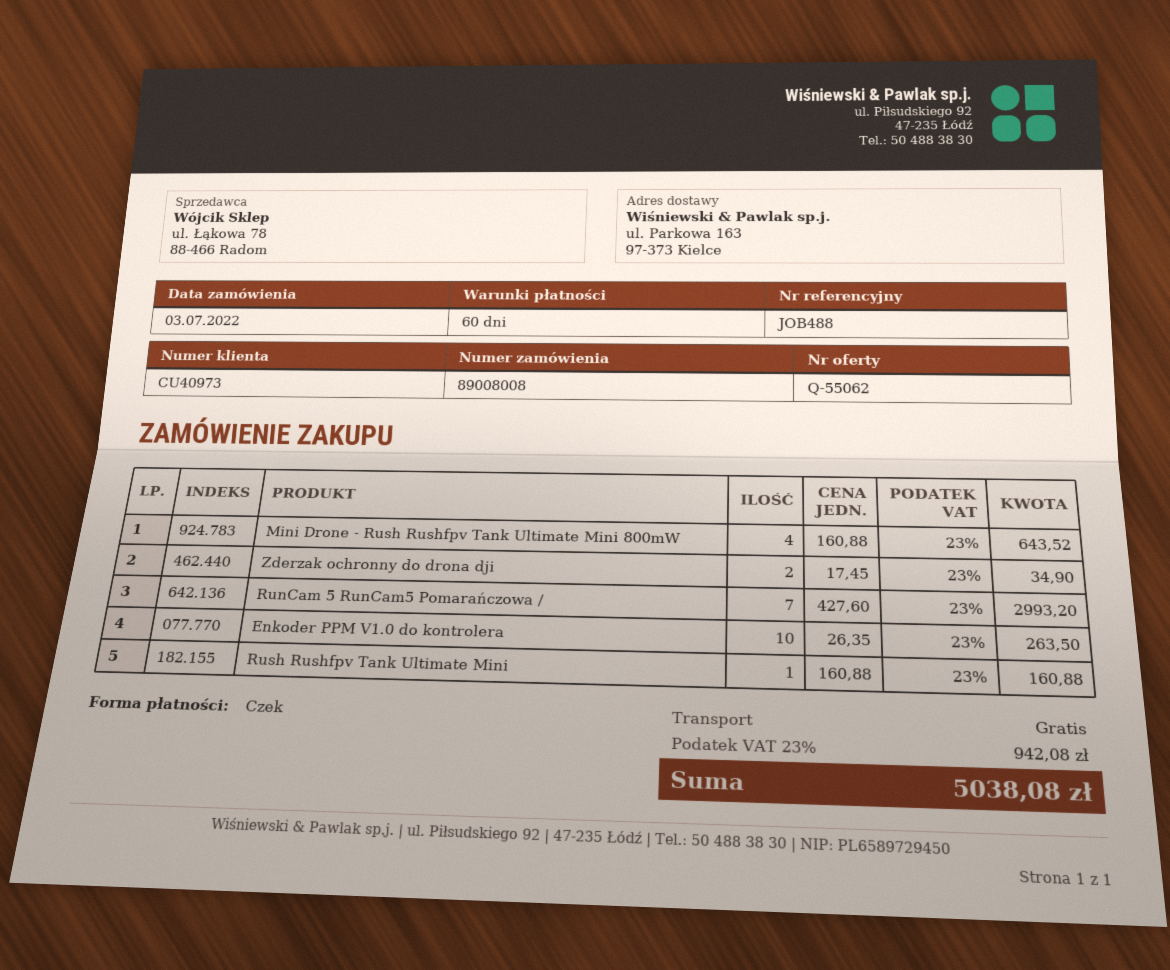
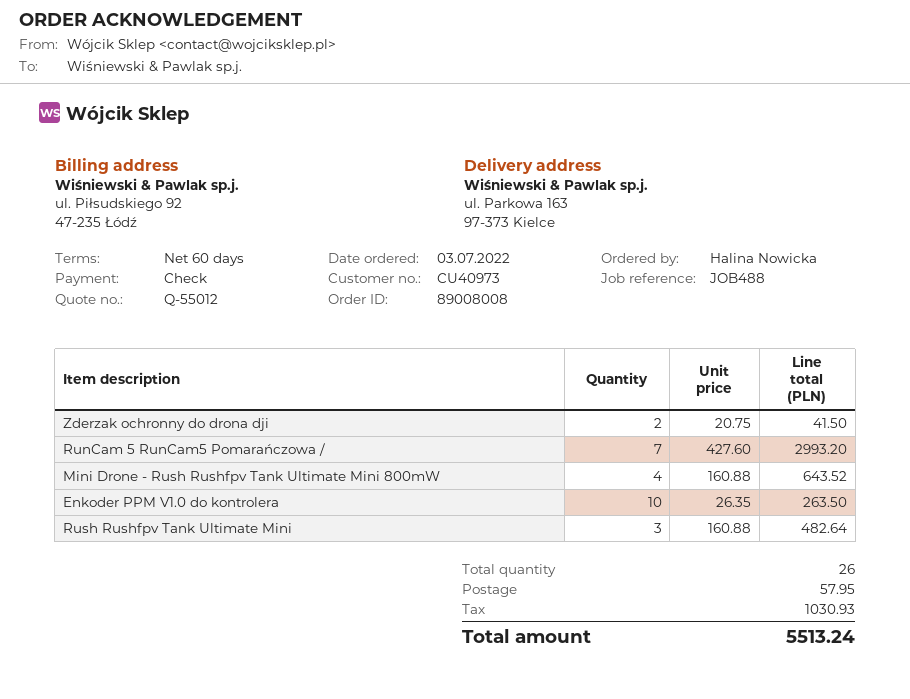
quote number: Q-55062 -> Q-55012
Zderzak ochronny do drona dji: 2 x 17.45 = 34.90 -> 2 x 20.75 = 41.50
Rush Rushfpv Tank Ultimate Mini: 1 x 160.88 = 160.88 -> 3 x 160.88 = 482.64
shipping: 0.00 -> 57.95
tax: 942.08 -> 1030.93
total: 5038.08 -> 5513.24

